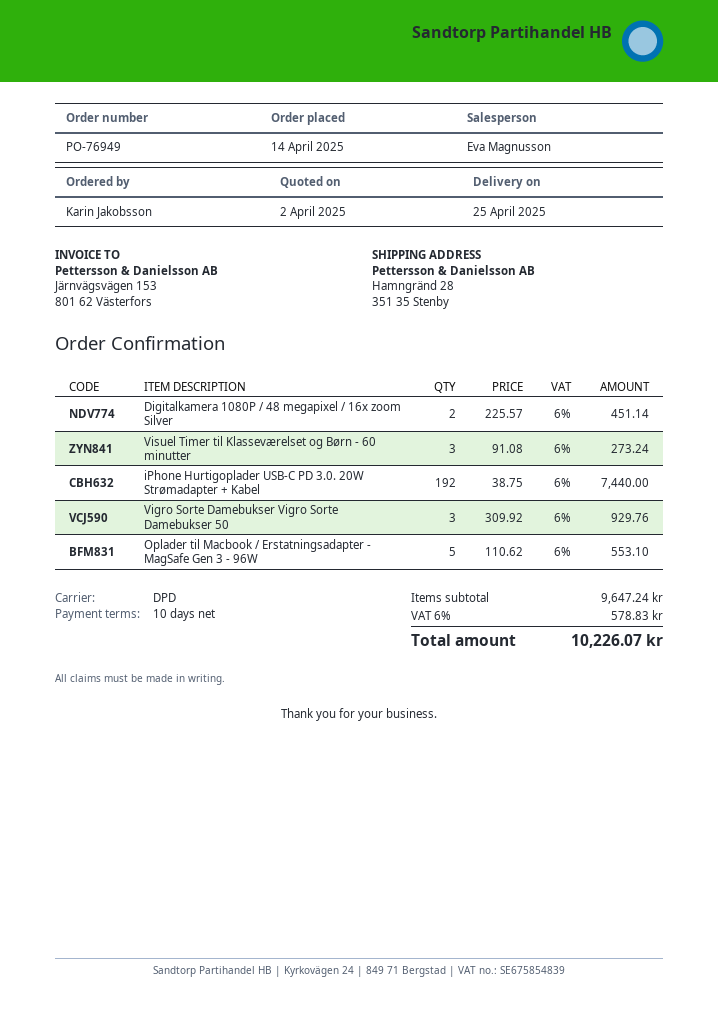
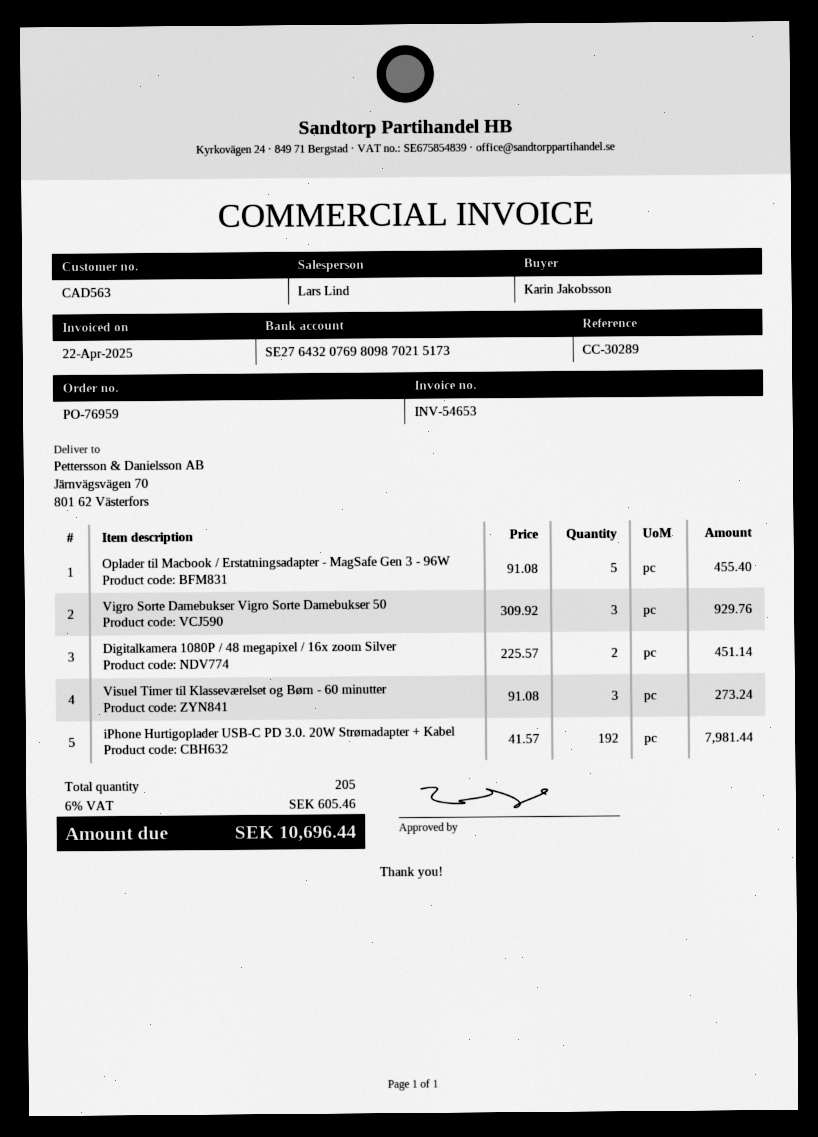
order number: PO-76949 -> PO-76959
sales rep: Eva Magnusson -> Lars Lind
ship to: Hamngränd 28, 351 35 Stenby -> Järnvägsvägen 70, 801 62 Västerfors
iPhone Hurtigoplader USB-C PD 3.0. 20W Strømadapter + Kabel: 192 x 38.75 = 7440.00 -> 192 x 41.57 = 7981.44
Oplader til Macbook / Erstatningsadapter - MagSafe Gen 3 - 96W: 5 x 110.62 = 553.10 -> 5 x 91.08 = 455.40
tax: 6% = 578.83 -> 6% = 605.46
total: 10226.07 -> 10696.44

